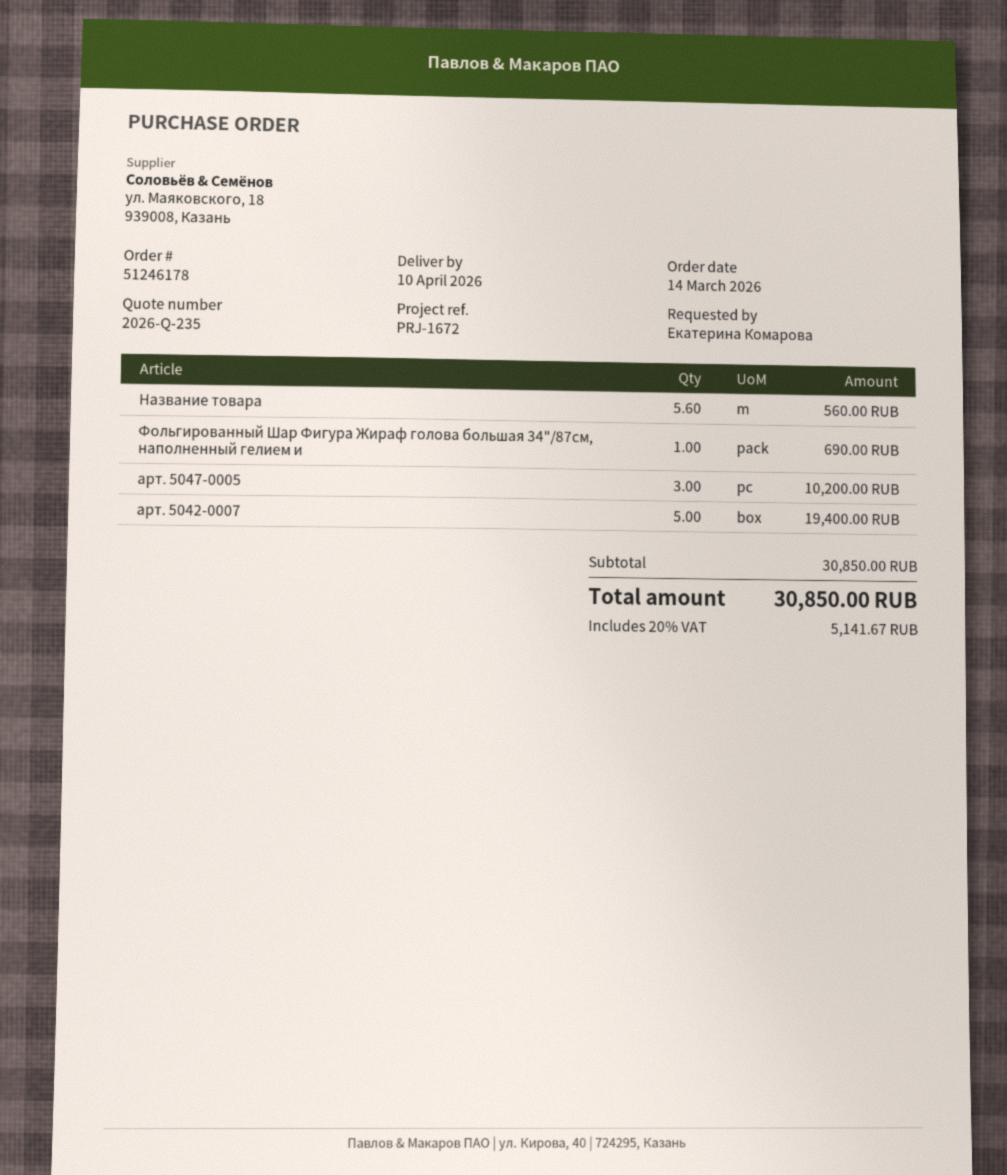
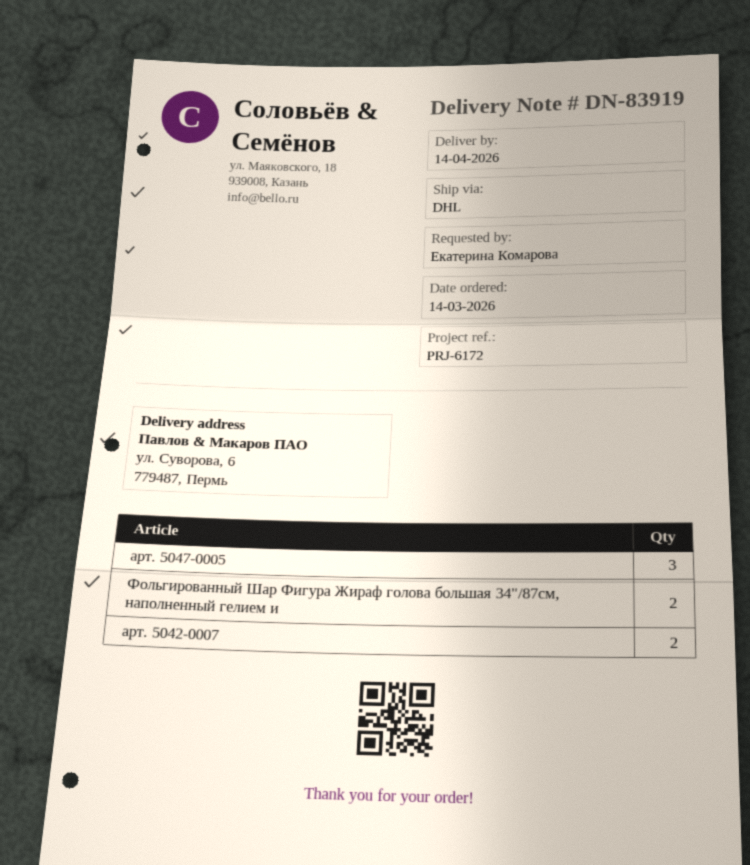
delivery date: 2026-04-10 -> 2026-04-14
reference: PRJ-1672 -> PRJ-6172
Название товара: 5.6 -> none
Фольгированный Шар Фигура Жираф голова большая 34"/87см, наполненный гелием и: 1 -> 2
арт. 5042-0007: 5 -> 2

